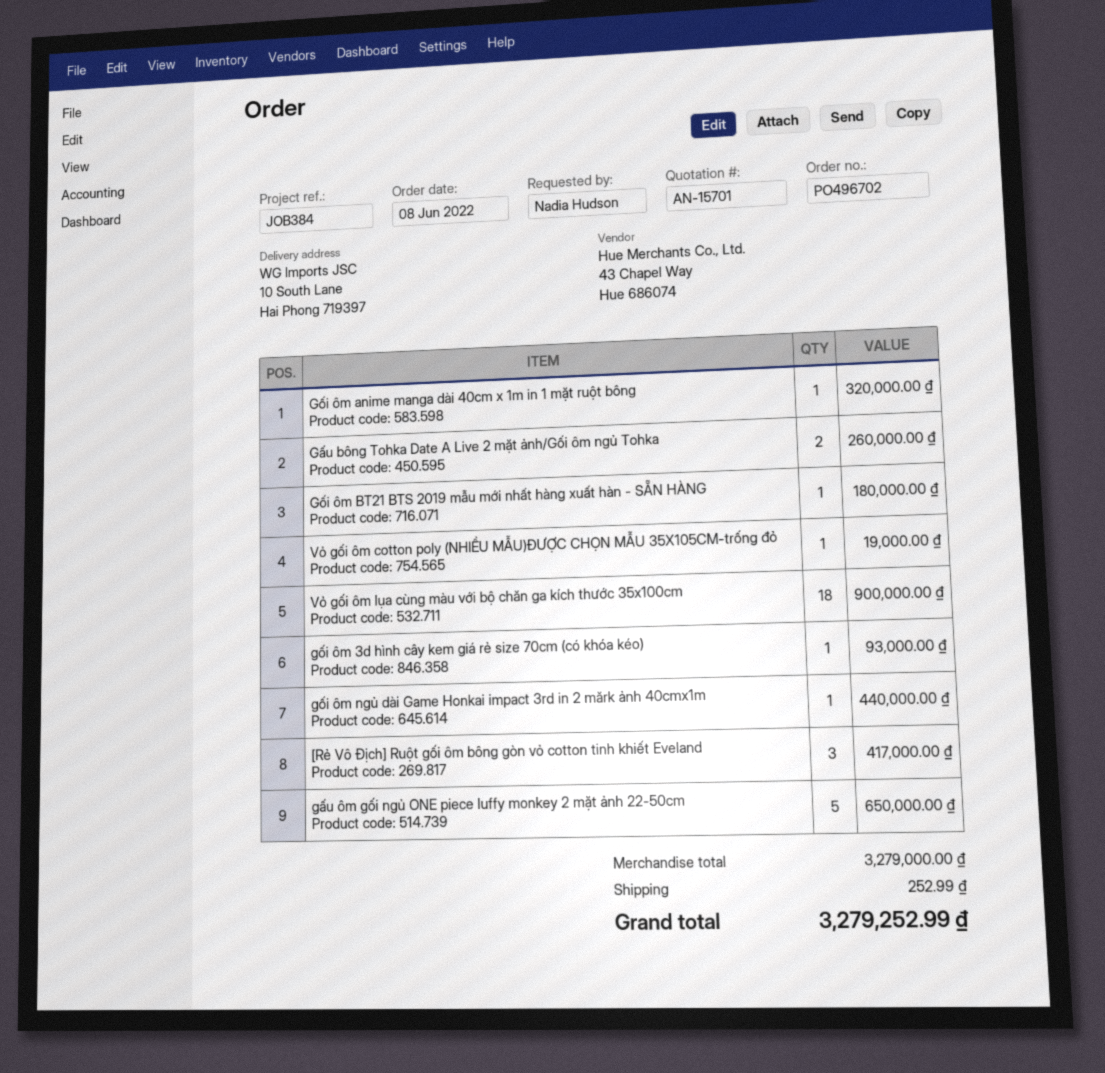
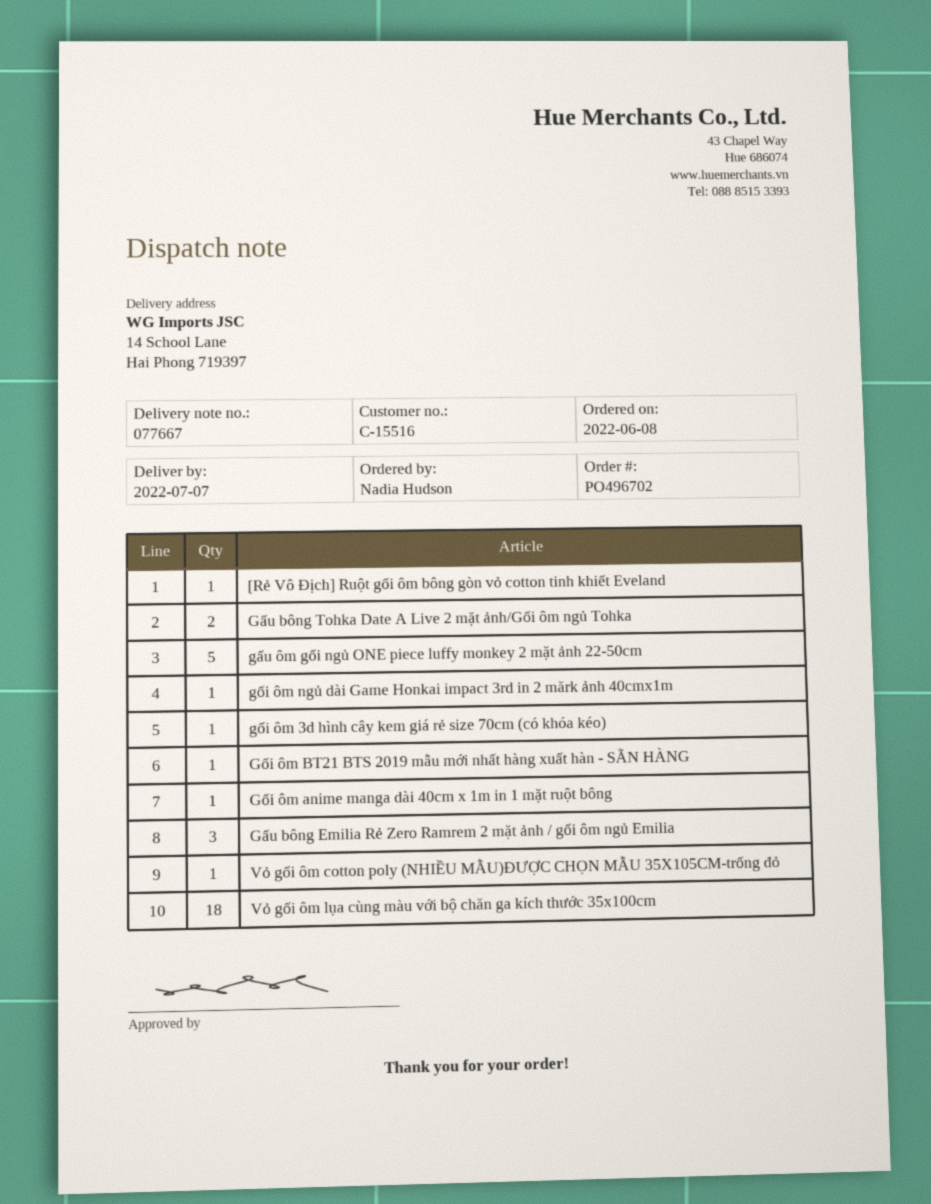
ship to: 10 South Lane, Hai Phong 719397 -> 14 School Lane, Hai Phong 719397
[Rẻ Vô Địch] Ruột gối ôm bông gòn vỏ cotton tinh khiết Eveland: 3 -> 1
Gấu bông Emilia Rẻ Zero Ramrem 2 mặt ảnh / gối ôm ngủ Emilia: none -> 3

